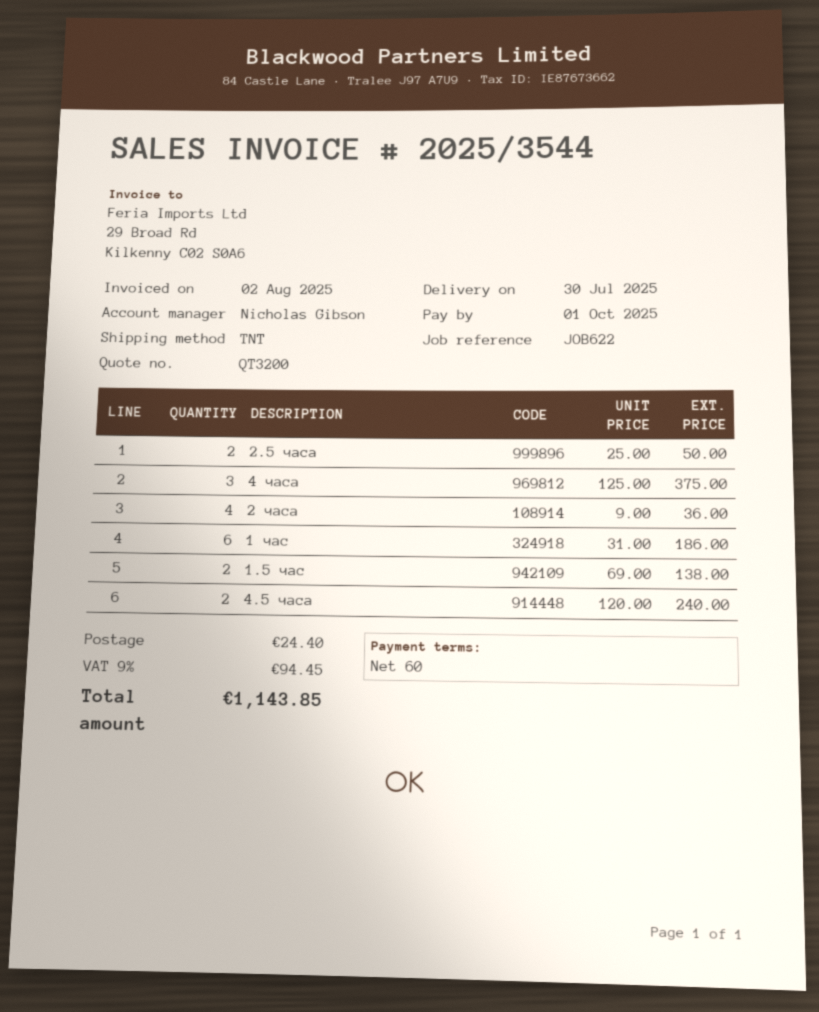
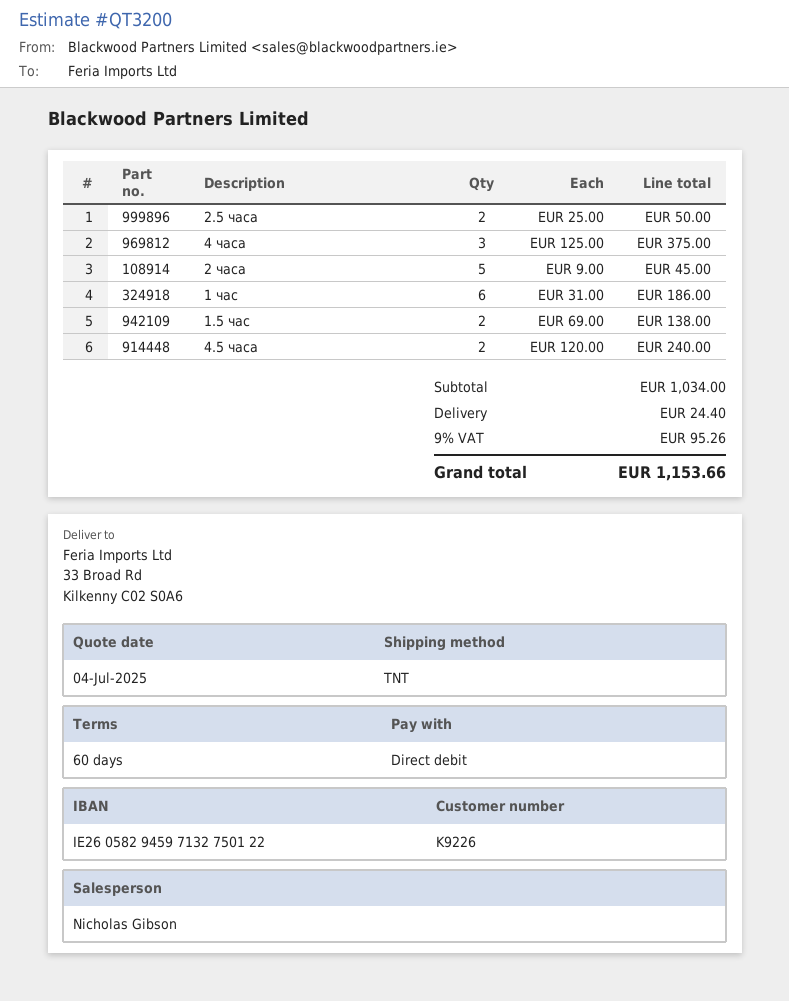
2 часа: 4 x 9.00 = 36.00 -> 5 x 9.00 = 45.00
tax: 9% = 94.45 -> 9% = 95.26
total: 1143.85 -> 1153.66

